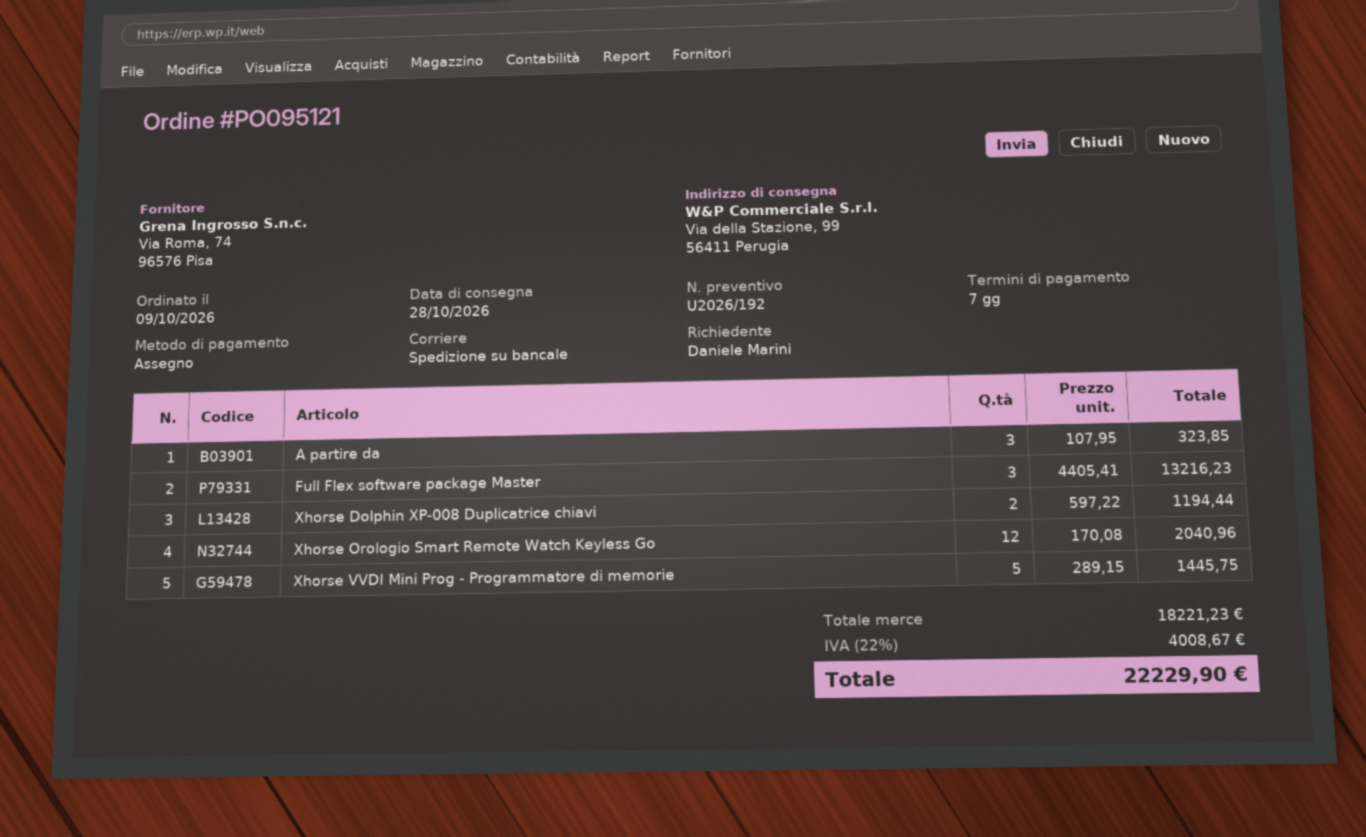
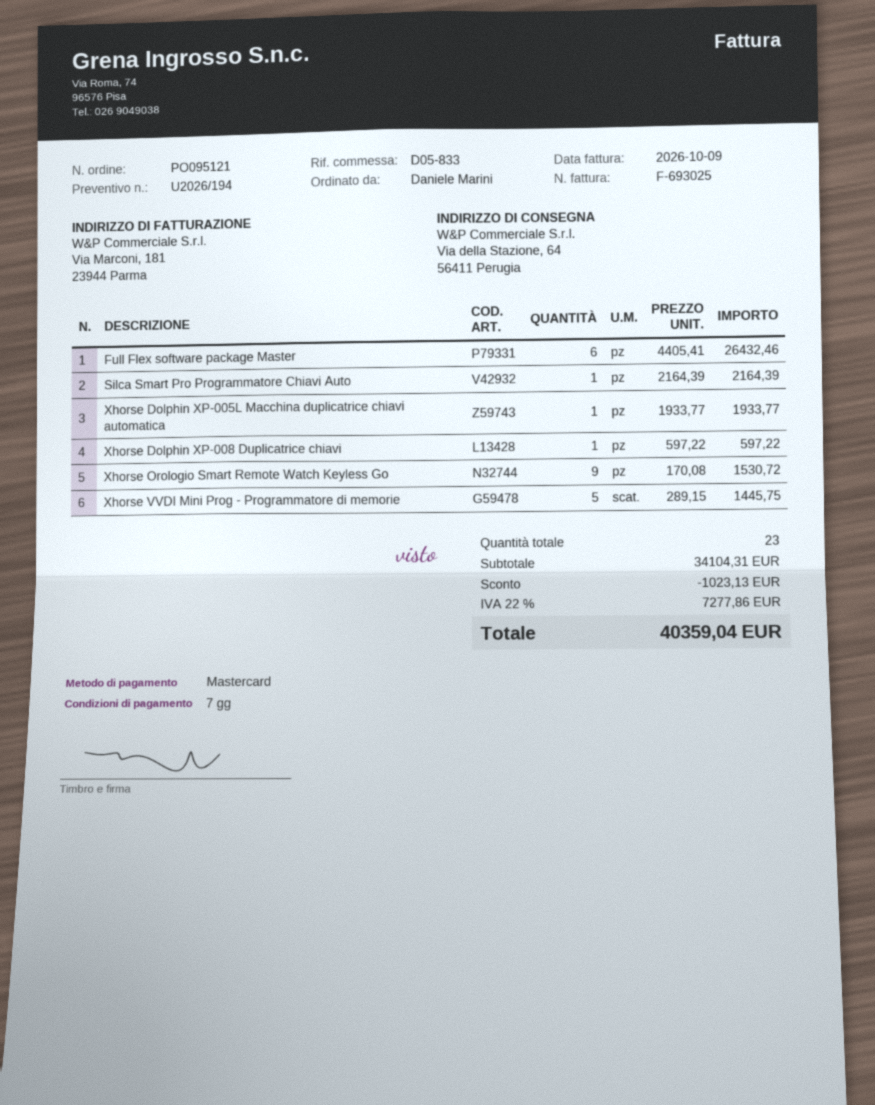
quote number: U2026/192 -> U2026/194
payment method: cheque -> Mastercard
ship to: Via della Stazione, 99, 56411 Perugia -> Via della Stazione, 64, 56411 Perugia
A partire da: 3 x 107.95 = 323.85 -> none
Full Flex software package Master: 3 x 4405.41 = 13216.23 -> 6 x 4405.41 = 26432.46
Xhorse Dolphin XP-008 Duplicatrice chiavi: 2 x 597.22 = 1194.44 -> 1 x 597.22 = 597.22
Xhorse Orologio Smart Remote Watch Keyless Go: 12 x 170.08 = 2040.96 -> 9 x 170.08 = 1530.72
Silca Smart Pro Programmatore Chiavi Auto: none -> 1 x 2164.39 = 2164.39
Xhorse Dolphin XP-005L Macchina duplicatrice chiavi automatica: none -> 1 x 1933.77 = 1933.77
subtotal: 18221.23 -> 34104.31
discount: none -> 1023.13
tax: 22% = 4008.67 -> 22% = 7277.86
total: 22229.90 -> 40359.04

